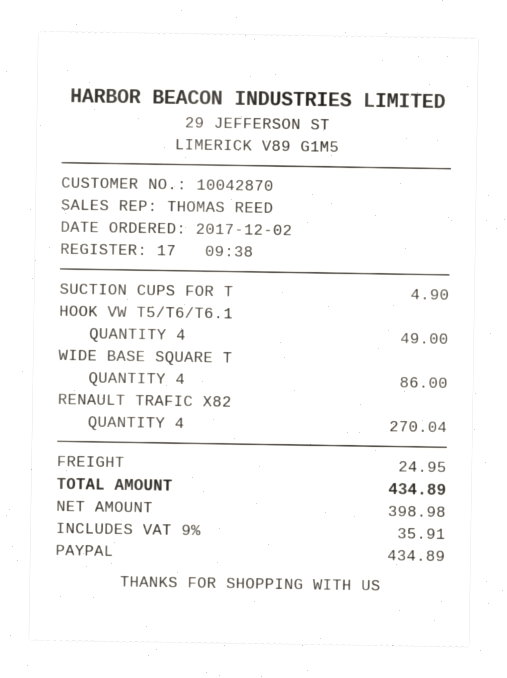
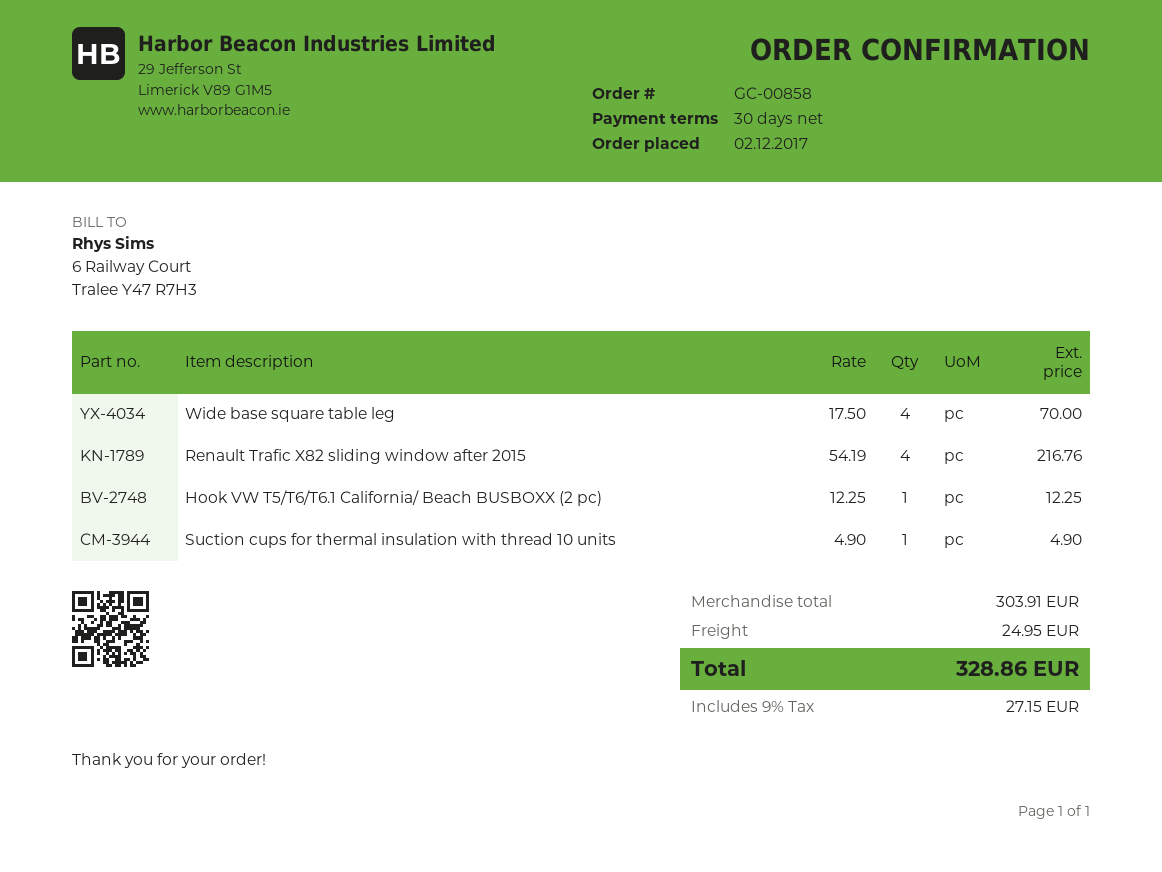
HOOK VW T5/T6/T6.1: 4 for 49.00 -> 1 for 12.25
WIDE BASE SQUARE T: 4 for 86.00 -> 4 for 70.00
RENAULT TRAFIC X82: 4 for 270.04 -> 4 for 216.76
tax: 9% = 35.91 -> 9% = 27.15
total: 434.89 -> 328.86

